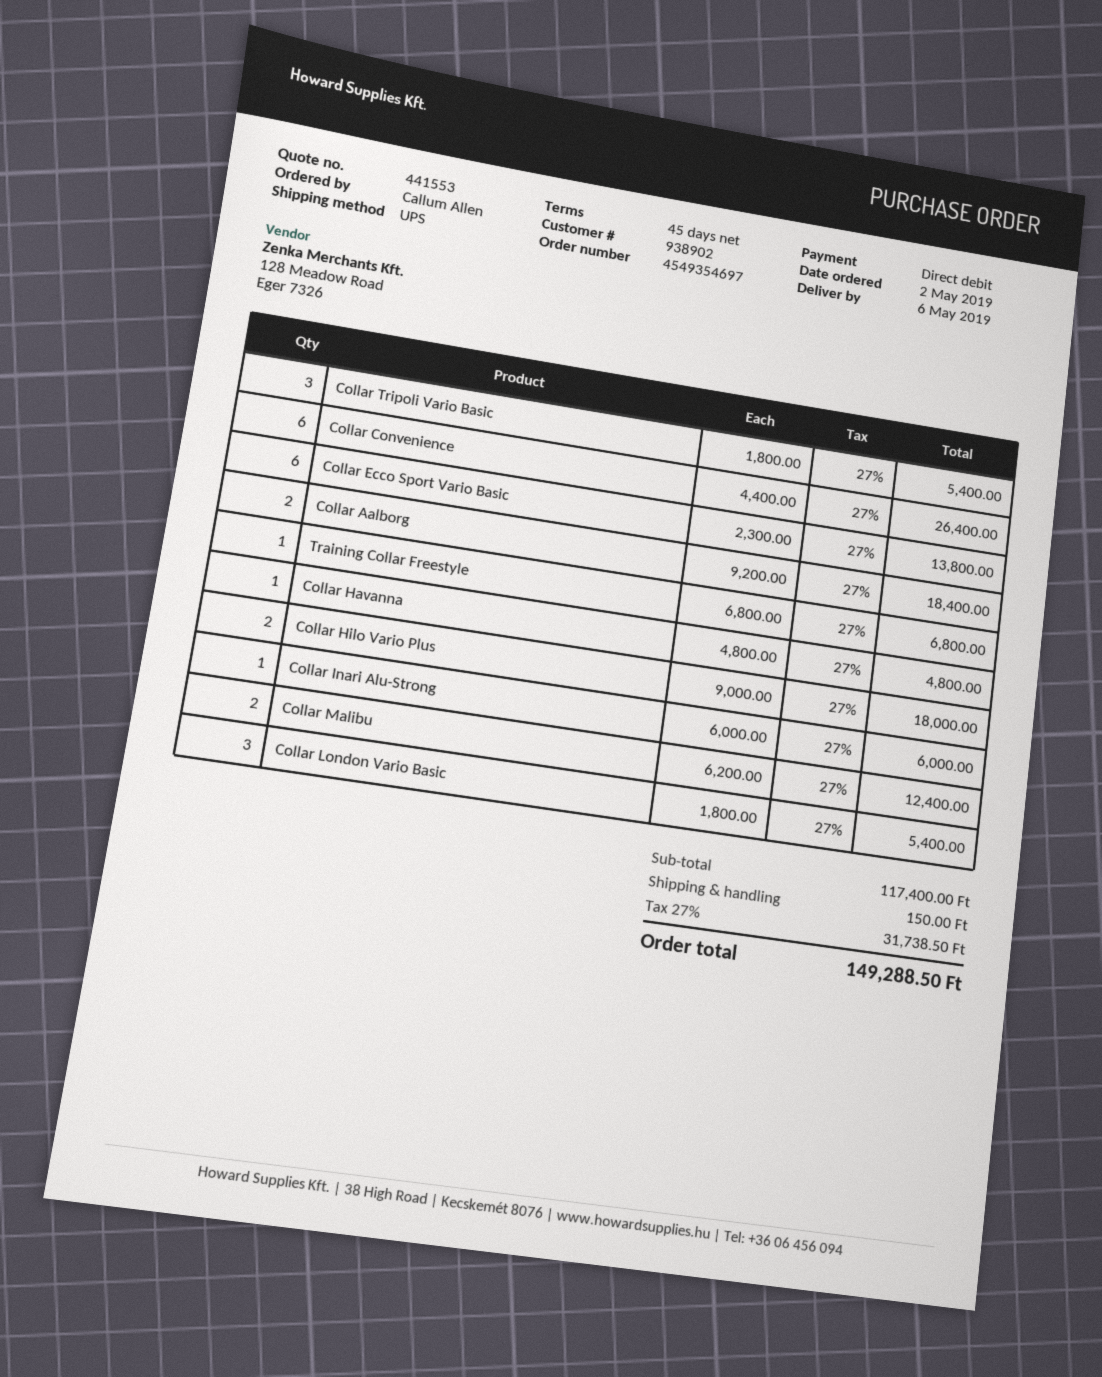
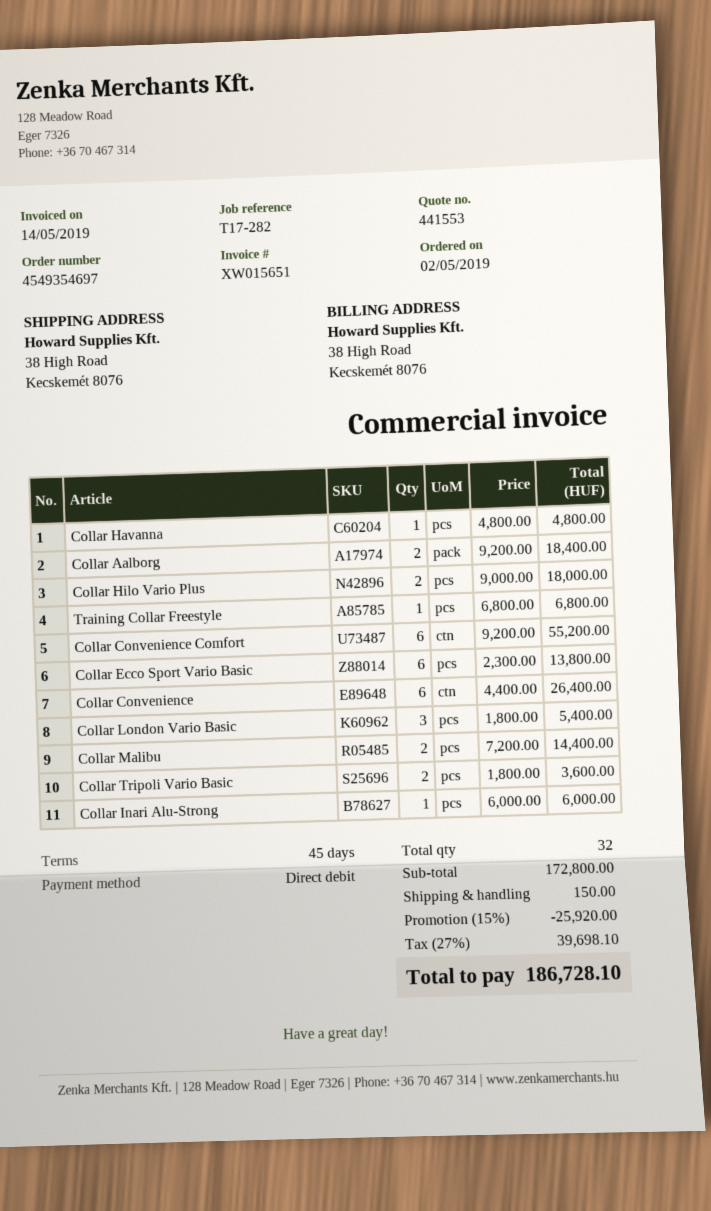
Collar Tripoli Vario Basic: 3 x 1800.00 = 5400.00 -> 2 x 1800.00 = 3600.00
Collar Malibu: 2 x 6200.00 = 12400.00 -> 2 x 7200.00 = 14400.00
Collar Convenience Comfort: none -> 6 x 9200.00 = 55200.00
subtotal: 117400.00 -> 172800.00
discount: none -> 15% = 25920.00
tax: 27% = 31738.50 -> 27% = 39698.10
total: 149288.50 -> 186728.10

